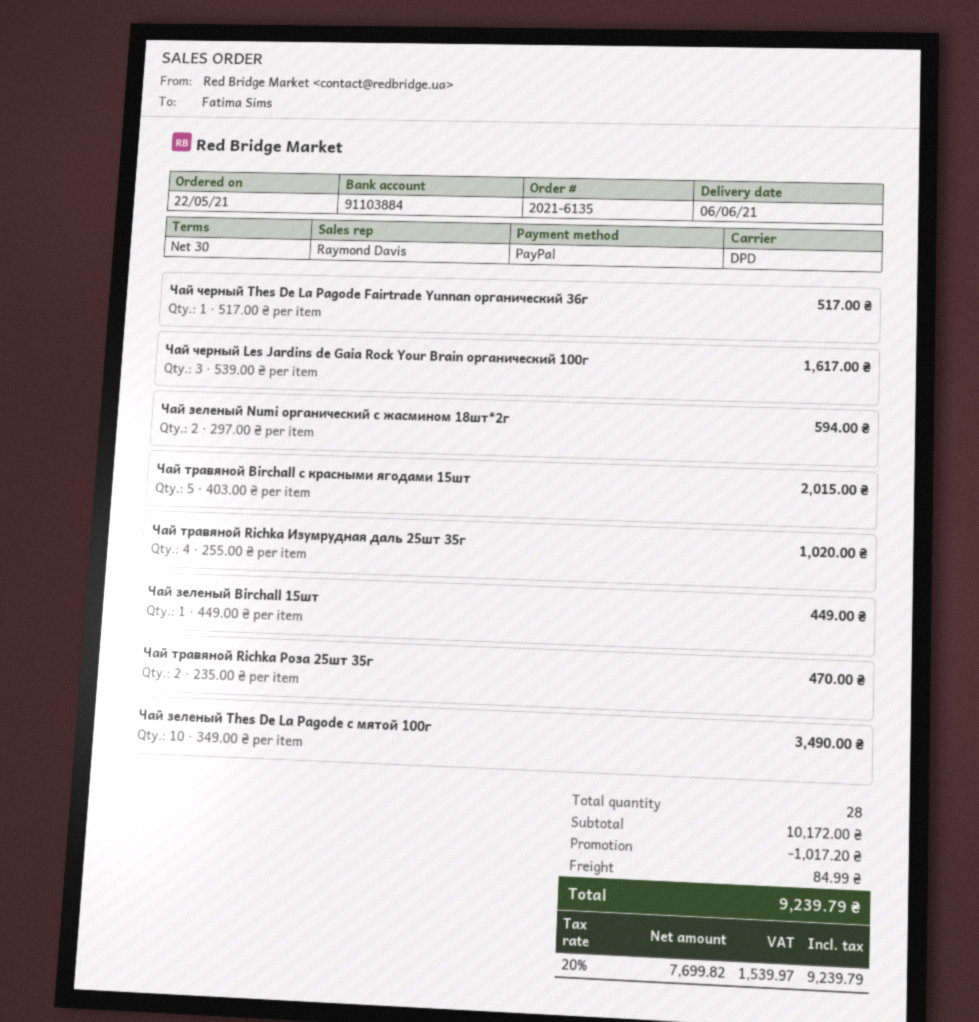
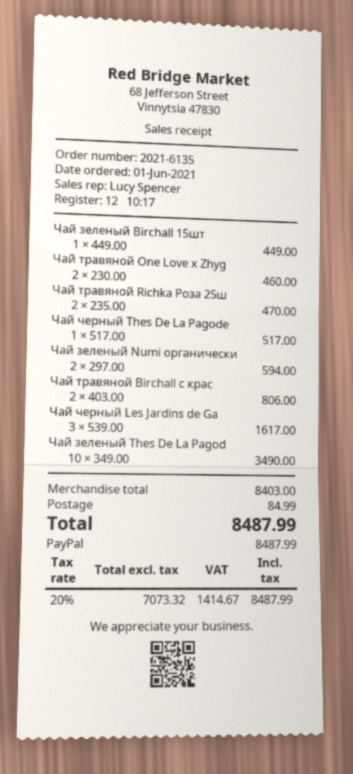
order date: 2021-05-22 -> 2021-06-01
sales rep: Raymond Davis -> Lucy Spencer
Чай травяной Birchall с красными ягодами 15шт: 5 x 403.00 = 2015.00 -> 2 x 403.00 = 806.00
Чай травяной Richka Изумрудная даль 25шт 35г: 4 x 255.00 = 1020.00 -> none
Чай травяной One Love x Zhyg: none -> 2 x 230.00 = 460.00
subtotal: 10172.00 -> 8403.00
discount: 1017.20 -> none
net: 7699.82 -> 7073.32
tax: 20% = 1539.97 -> 20% = 1414.67
total: 9239.79 -> 8487.99

